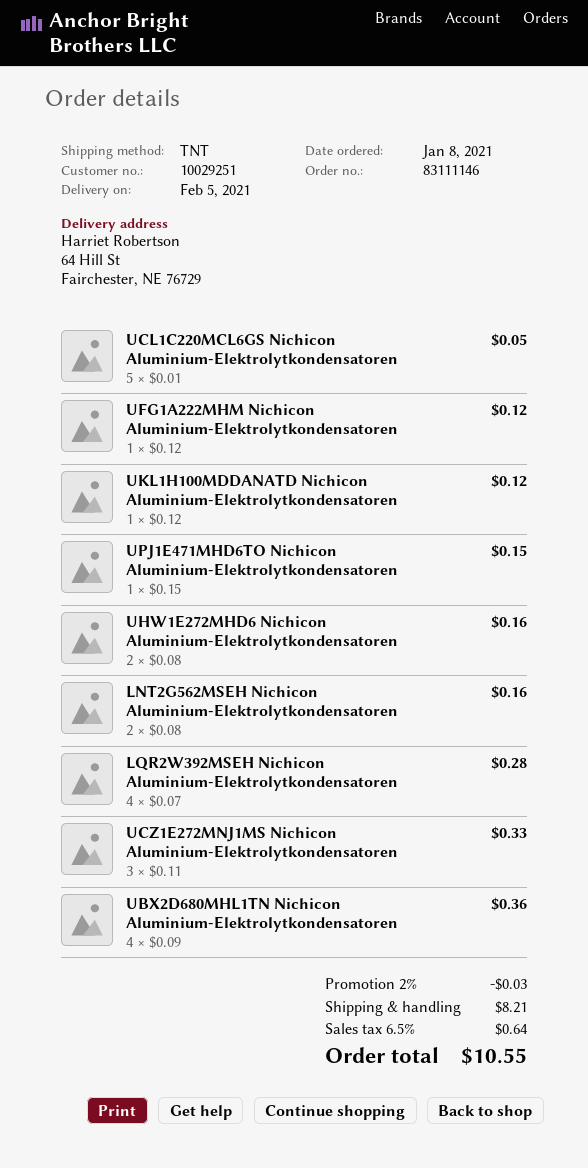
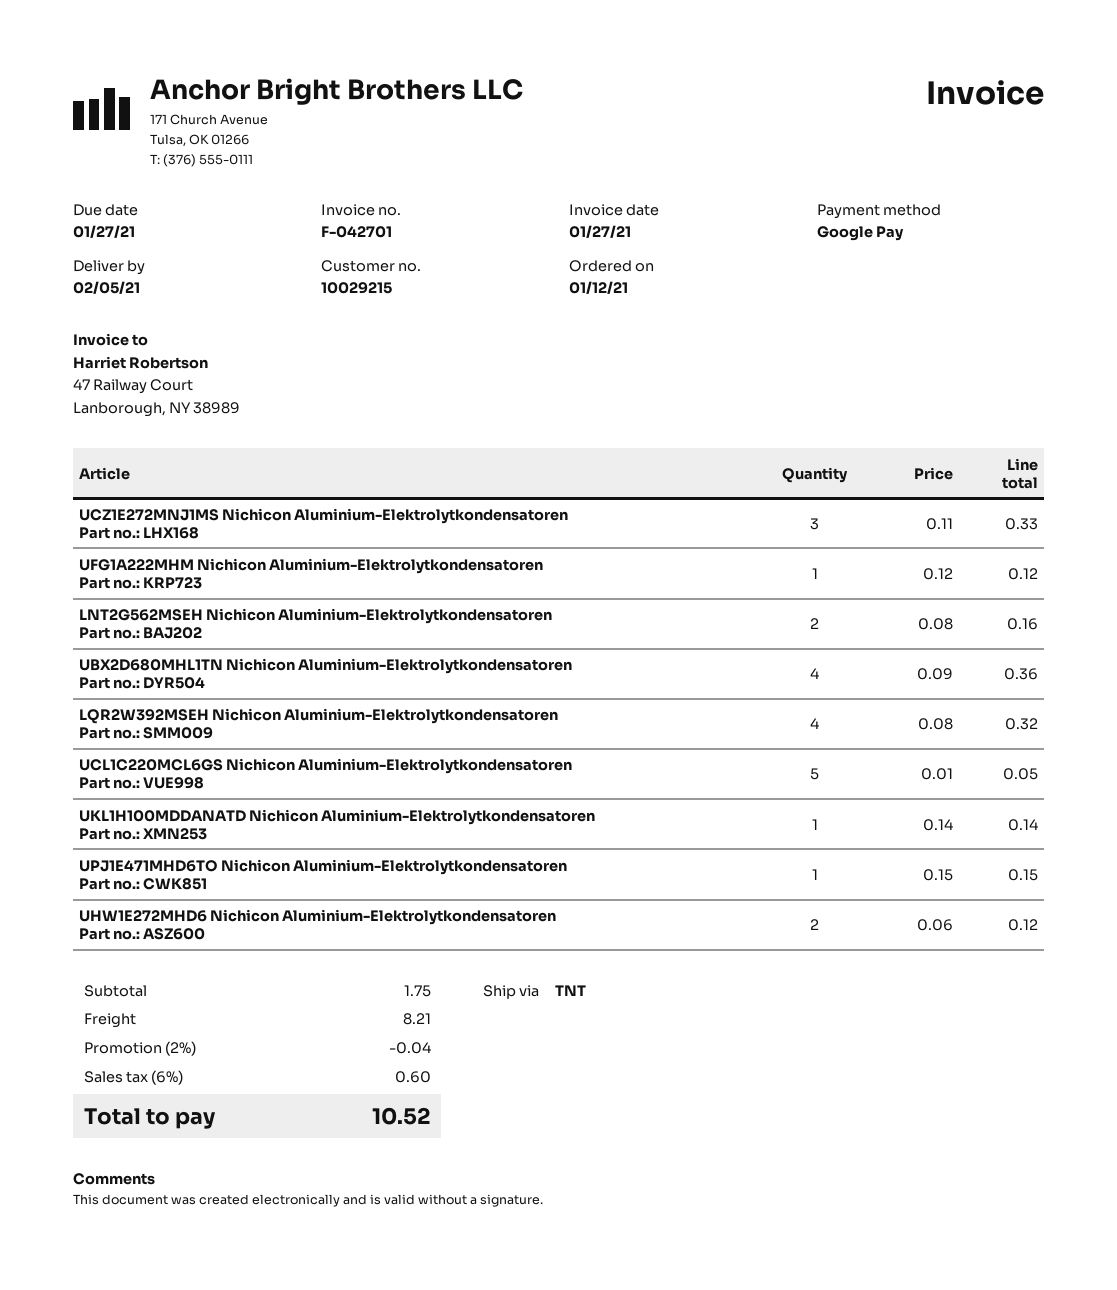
order date: 2021-01-08 -> 2021-01-12
customer number: 10029251 -> 10029215
UKL1H100MDDANATD Nichicon Aluminium-Elektrolytkondensatoren: 1 x 0.12 = 0.12 -> 1 x 0.14 = 0.14
UHW1E272MHD6 Nichicon Aluminium-Elektrolytkondensatoren: 2 x 0.08 = 0.16 -> 2 x 0.06 = 0.12
LQR2W392MSEH Nichicon Aluminium-Elektrolytkondensatoren: 4 x 0.07 = 0.28 -> 4 x 0.08 = 0.32
discount: 2% = 0.03 -> 2% = 0.04
tax: 6.5% = 0.64 -> 6% = 0.60
total: 10.55 -> 10.52

